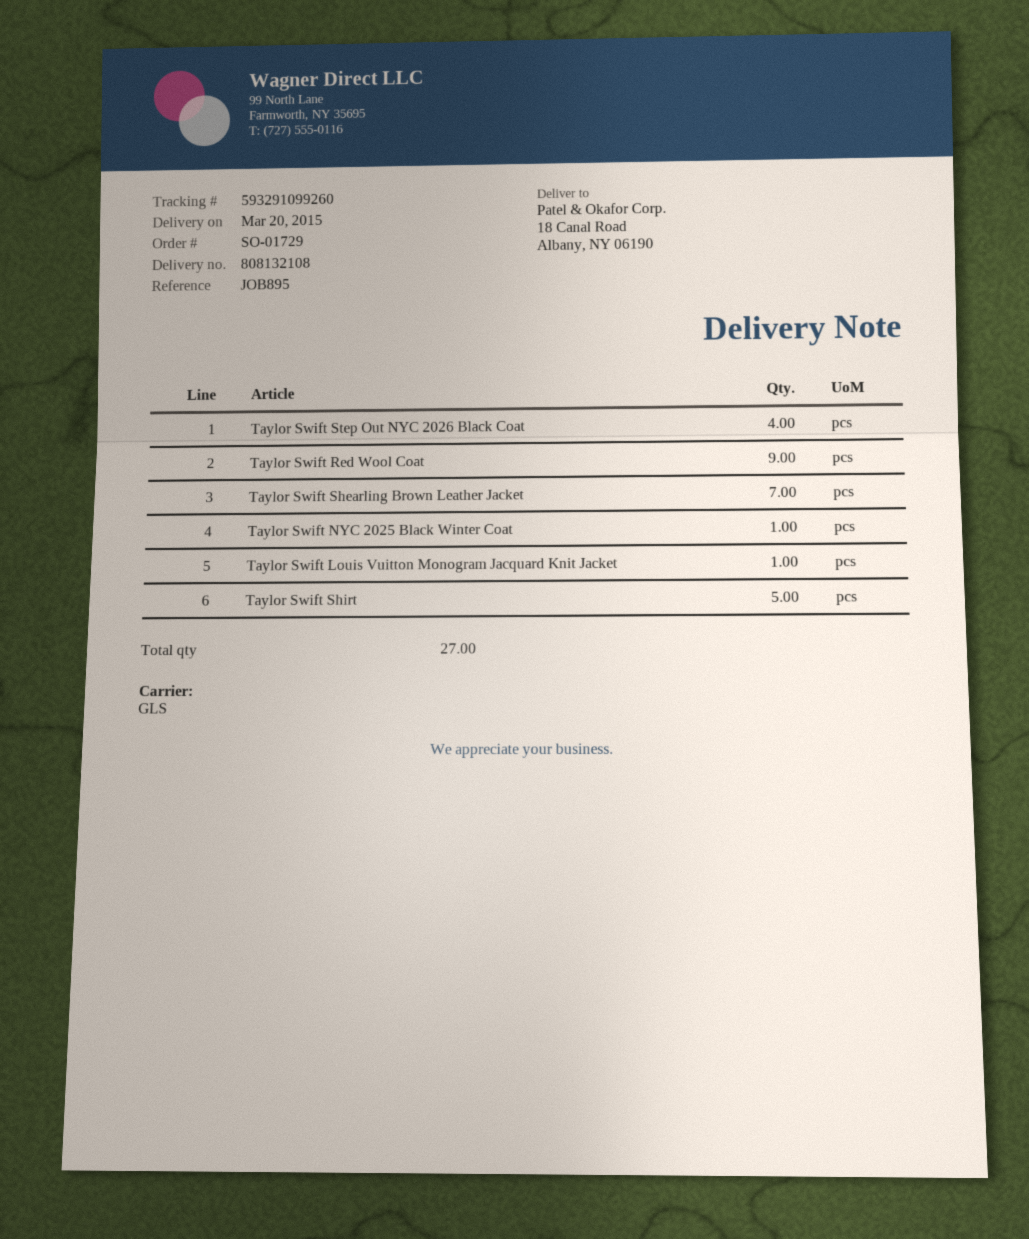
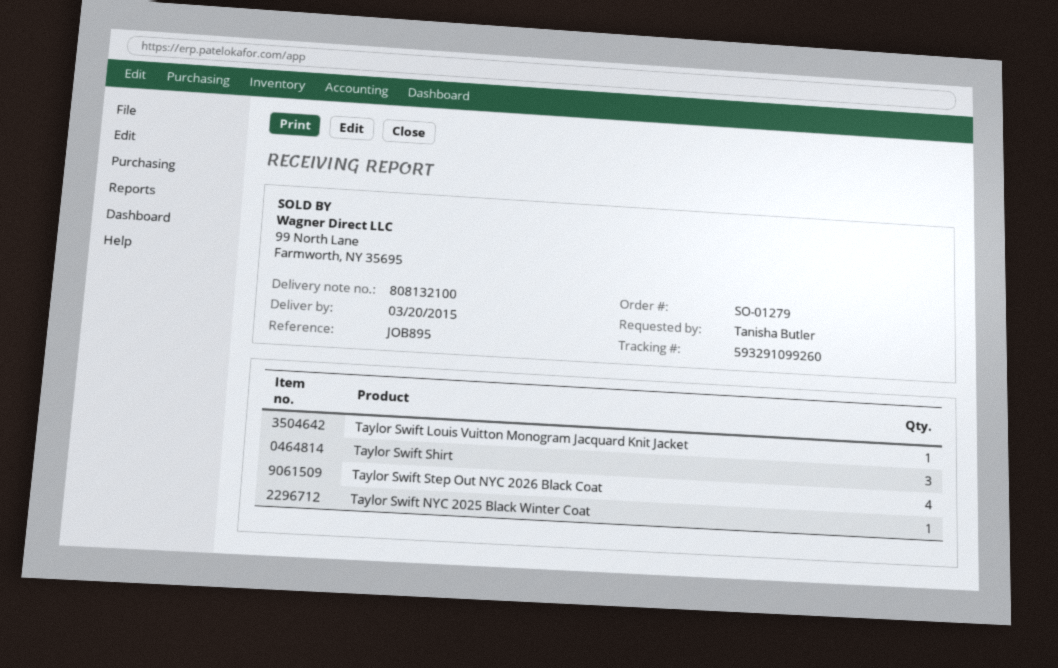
order number: SO-01729 -> SO-01279
delivery note number: 808132108 -> 808132100
Taylor Swift Red Wool Coat: 9 -> none
Taylor Swift Shearling Brown Leather Jacket: 7 -> none
Taylor Swift Shirt: 5 -> 3

